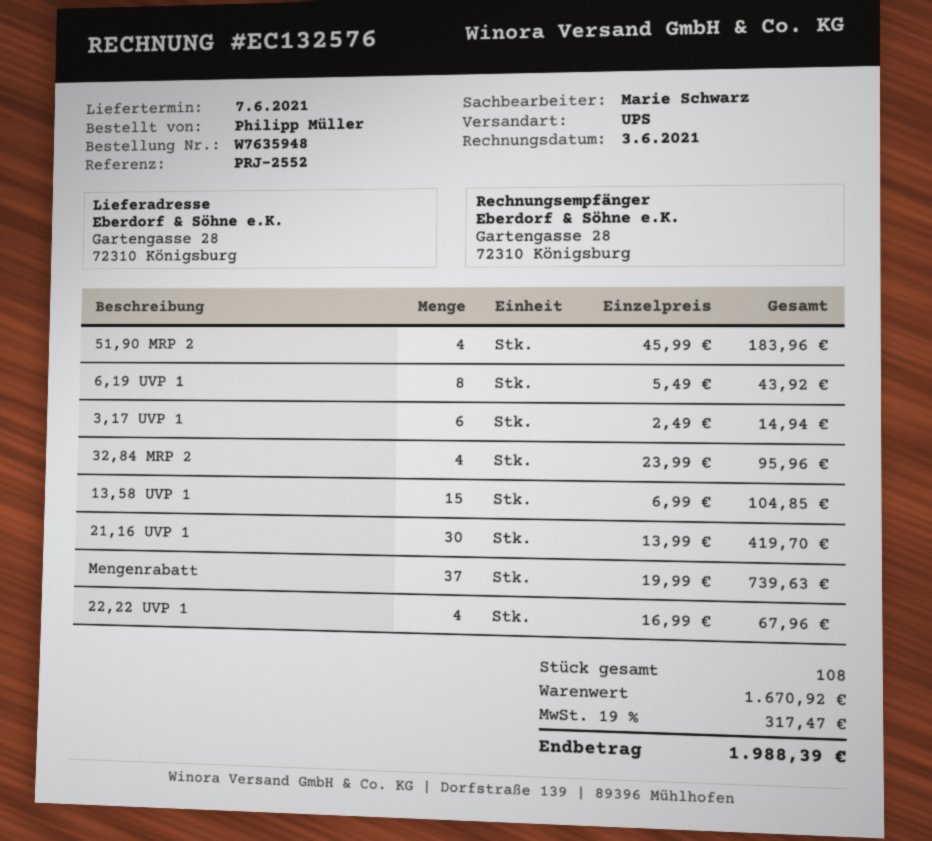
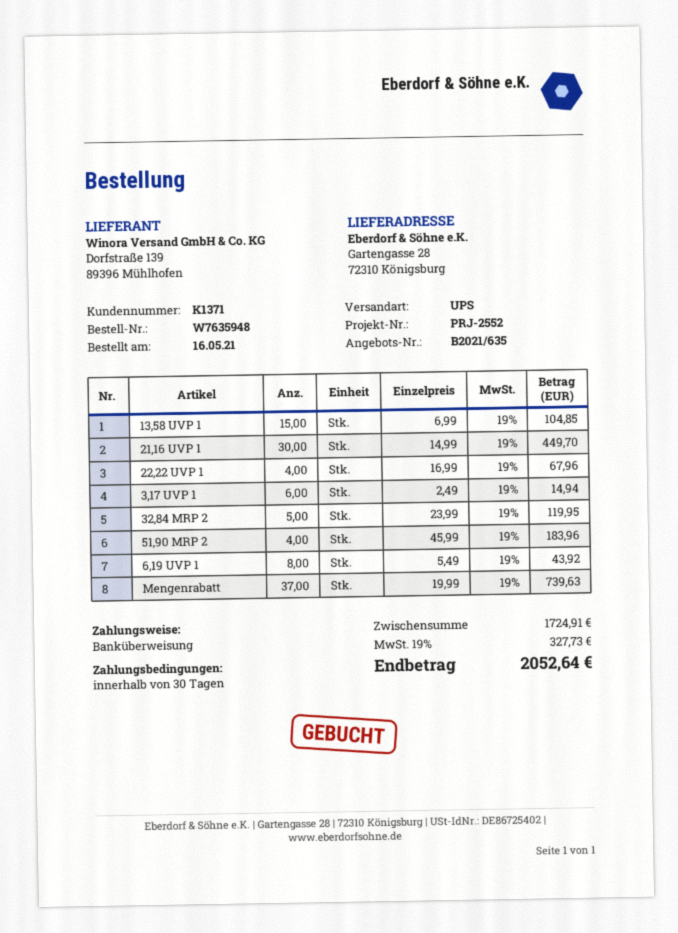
32,84 MRP 2: 4 x 23.99 = 95.96 -> 5 x 23.99 = 119.95
21,16 UVP 1: 30 x 13.99 = 419.70 -> 30 x 14.99 = 449.70
subtotal: 1670.92 -> 1724.91
tax: 19% = 317.47 -> 19% = 327.73
total: 1988.39 -> 2052.64

